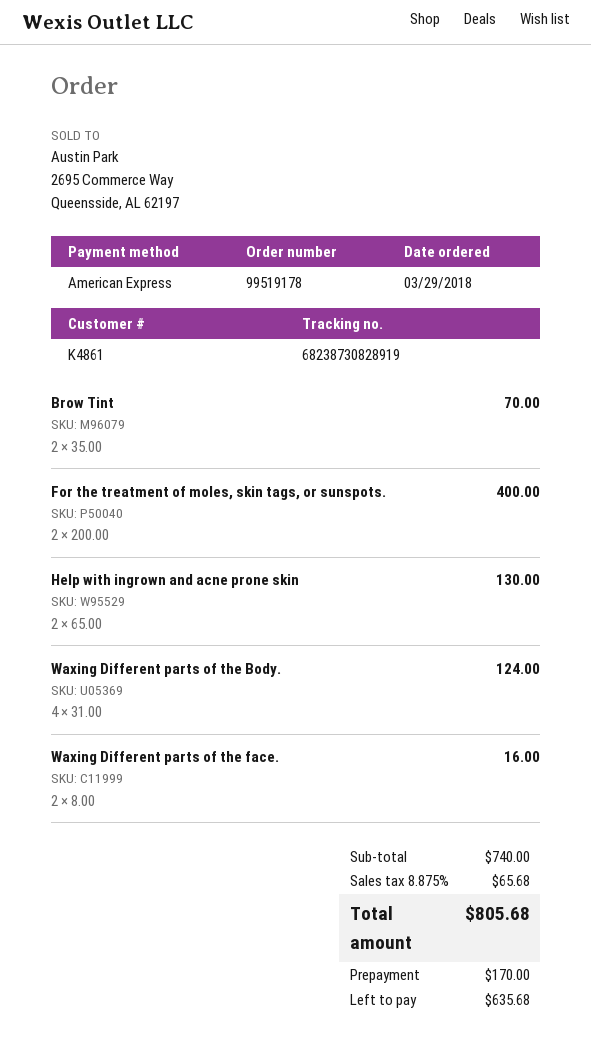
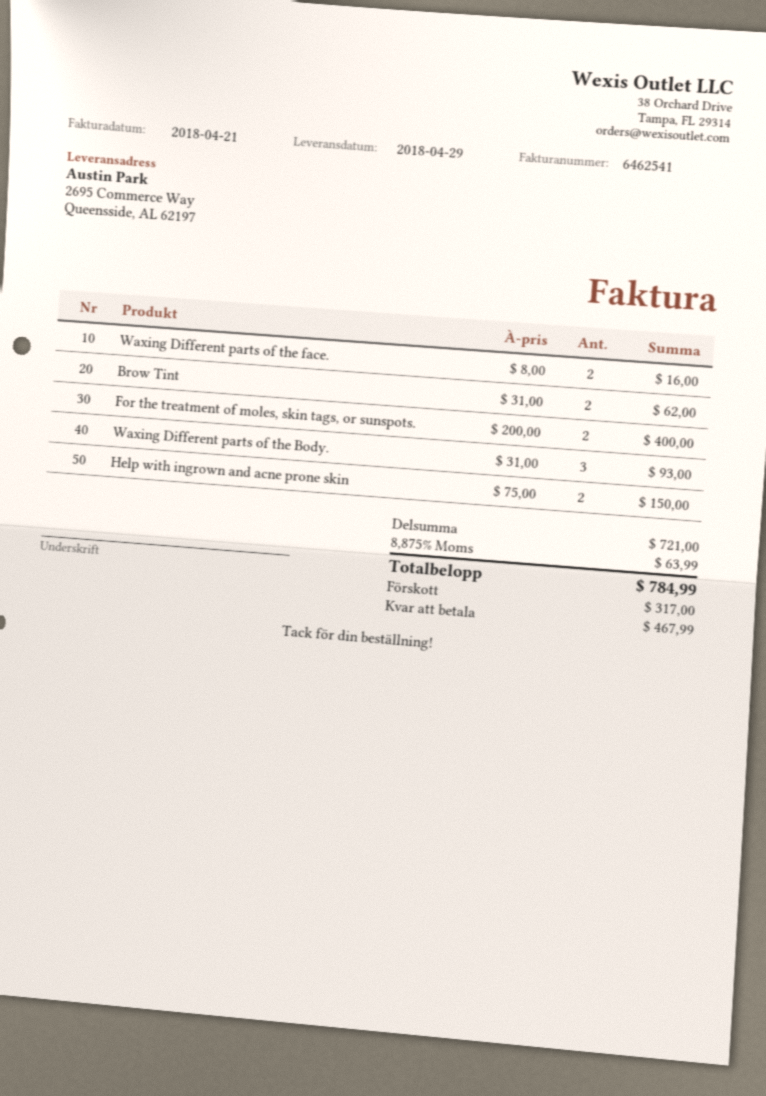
Brow Tint: 2 x 35.00 = 70.00 -> 2 x 31.00 = 62.00
Help with ingrown and acne prone skin: 2 x 65.00 = 130.00 -> 2 x 75.00 = 150.00
Waxing Different parts of the Body.: 4 x 31.00 = 124.00 -> 3 x 31.00 = 93.00
subtotal: 740.00 -> 721.00
tax: 8.875% = 65.68 -> 8.875% = 63.99
total: 805.68 -> 784.99
deposit: 170.00 -> 317.00
balance: 635.68 -> 467.99

